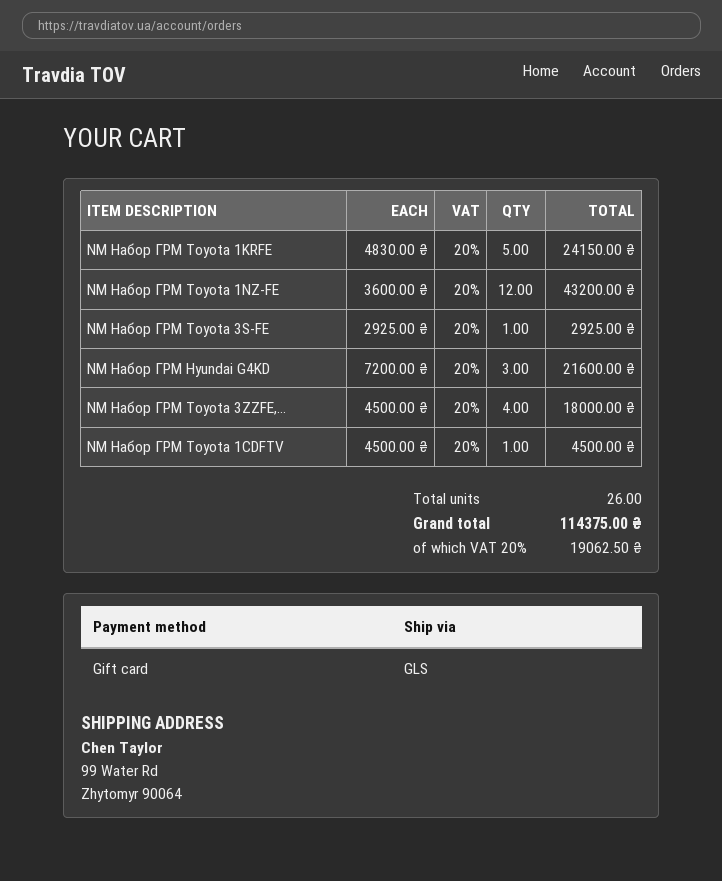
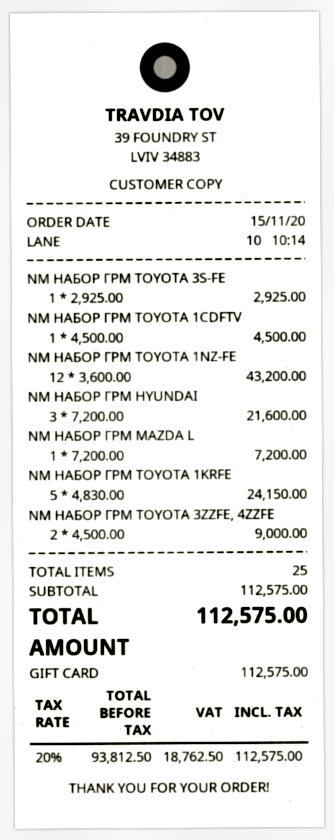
NM Набор ГРМ Toyota 3ZZFE,...: 4 x 4500.00 = 18000.00 -> 2 x 4500.00 = 9000.00
NM НАБОР ГРМ MAZDA L: none -> 1 x 7200.00 = 7200.00
total quantity: 26 -> 25
tax: 20% = 19062.50 -> 20% = 18762.50
total: 114375.00 -> 112575.00

